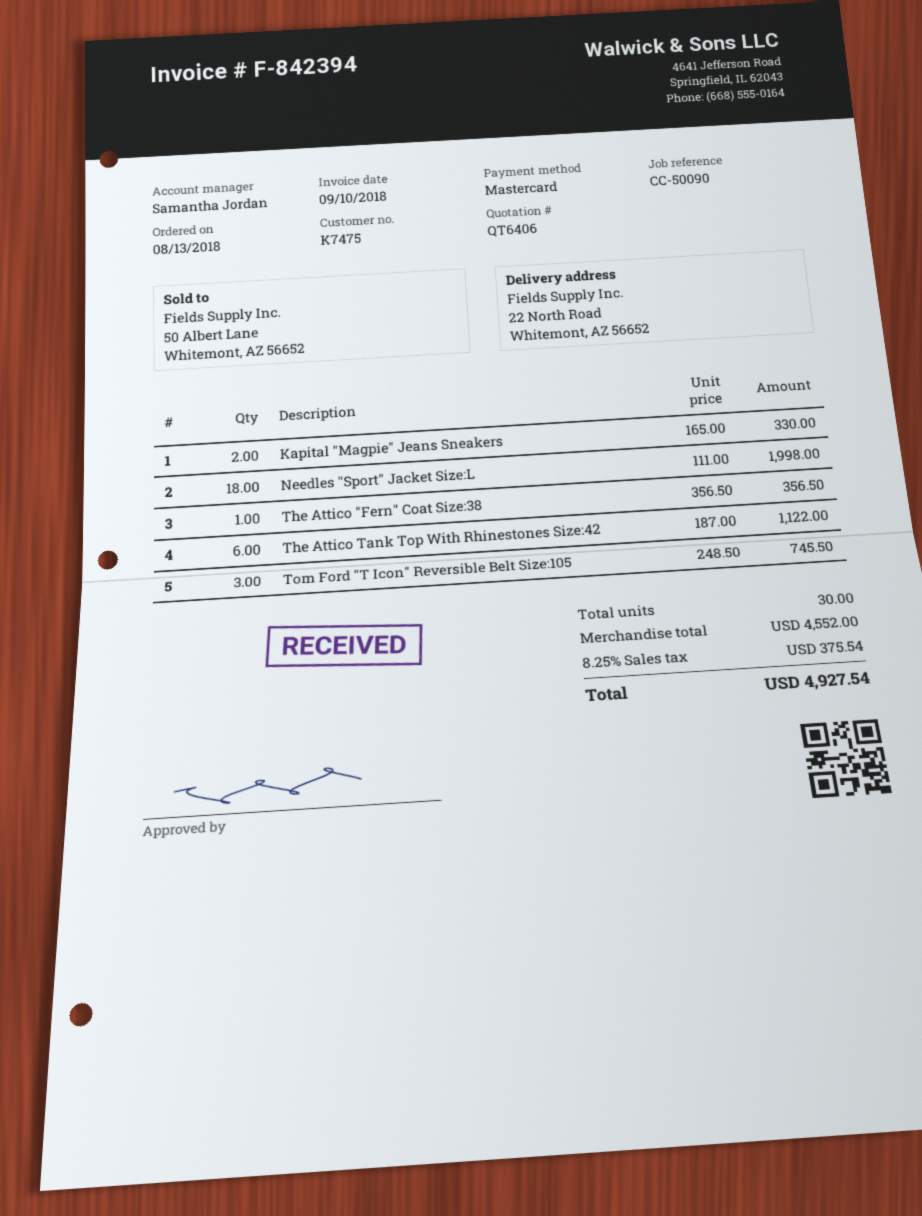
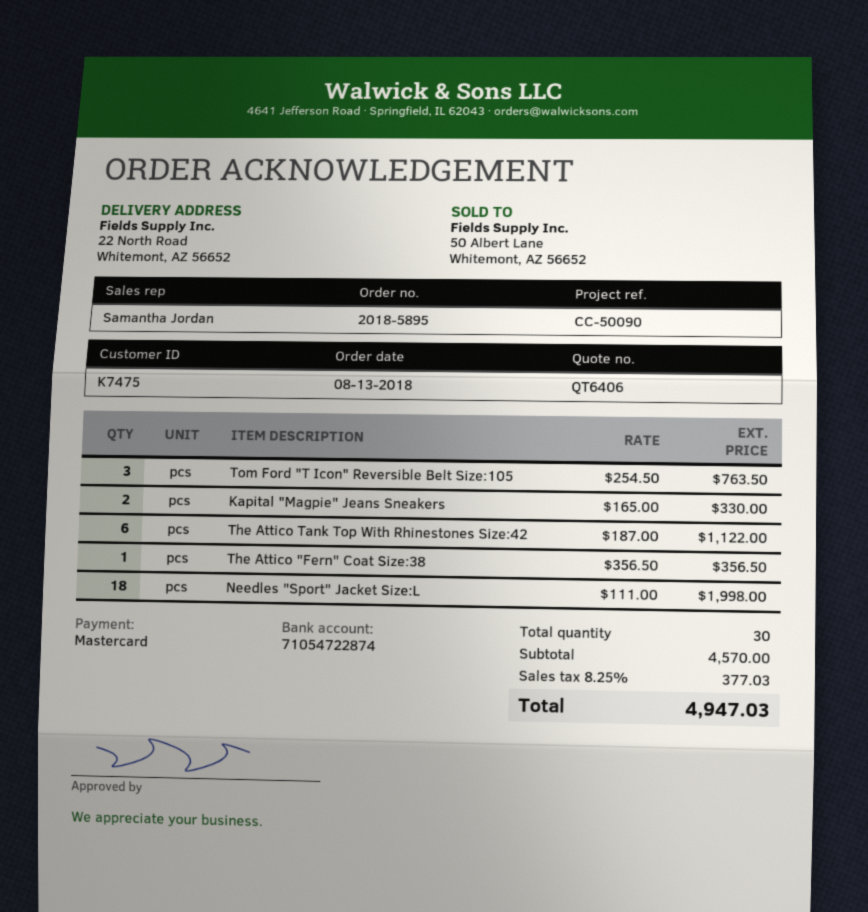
Tom Ford "T Icon" Reversible Belt Size:105: 3 x 248.50 = 745.50 -> 3 x 254.50 = 763.50
subtotal: 4552.00 -> 4570.00
tax: 8.25% = 375.54 -> 8.25% = 377.03
total: 4927.54 -> 4947.03

